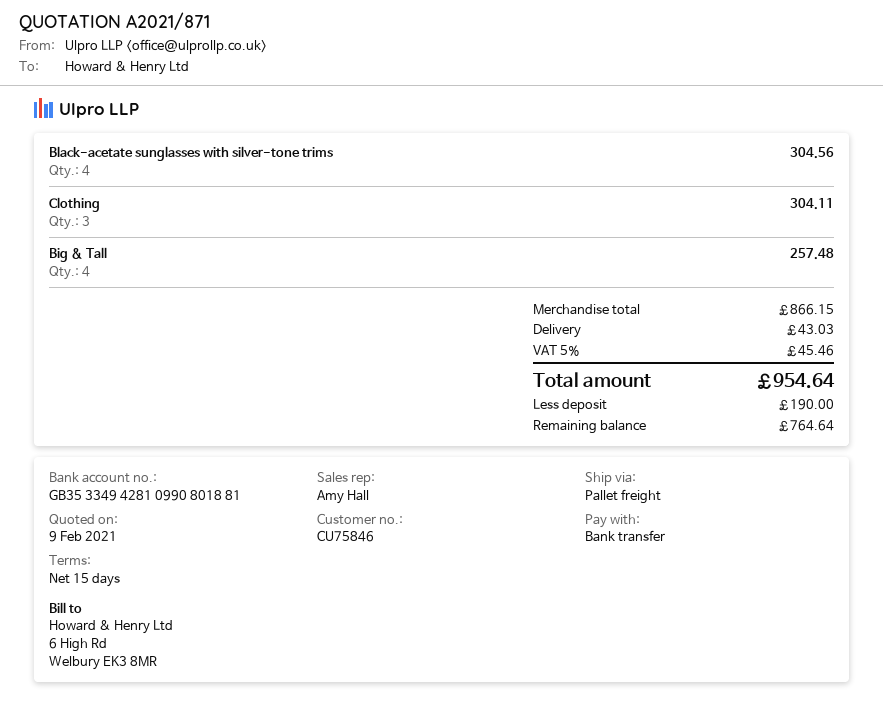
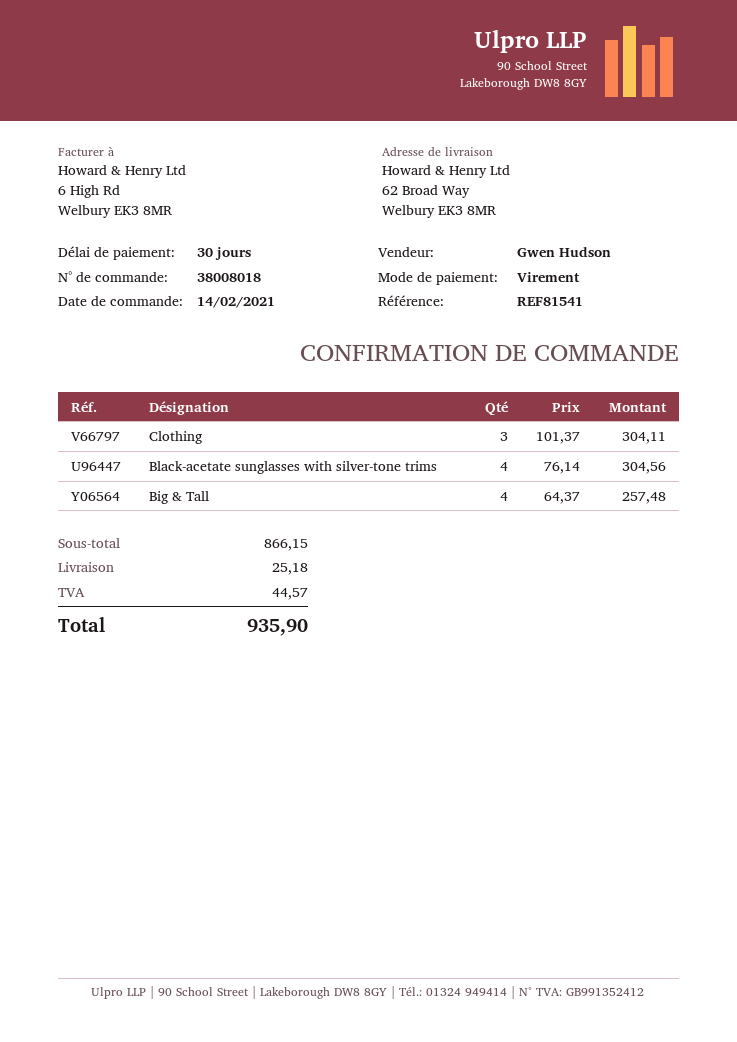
payment terms: 15 days -> 30 days
sales rep: Amy Hall -> Gwen Hudson
shipping: 43.03 -> 25.18
tax: 45.46 -> 44.57
total: 954.64 -> 935.90

